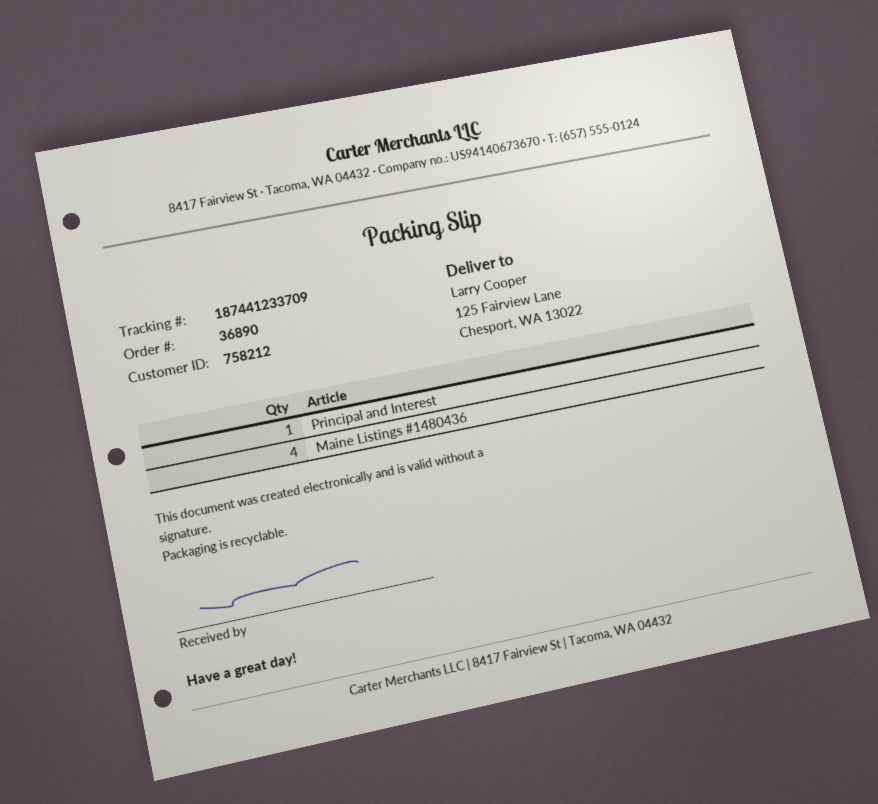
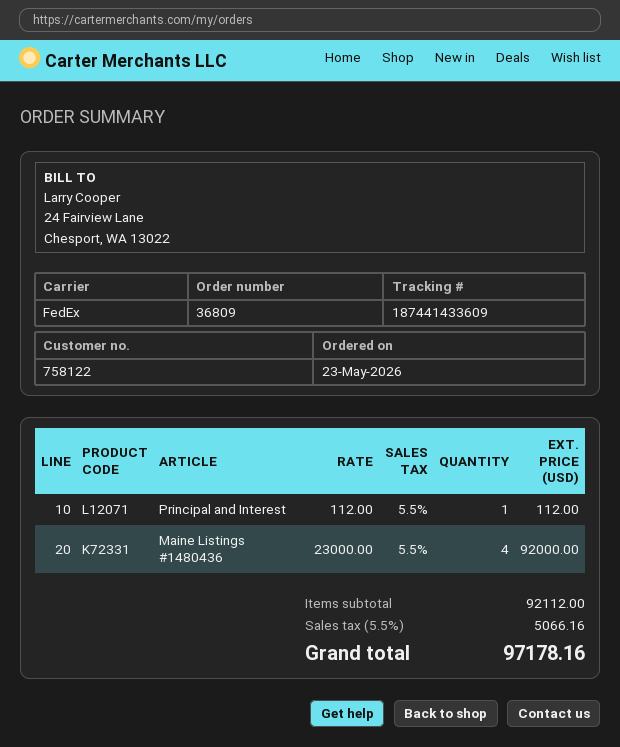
order number: 36890 -> 36809
customer number: 758212 -> 758122
tracking number: 187441233709 -> 187441433609

